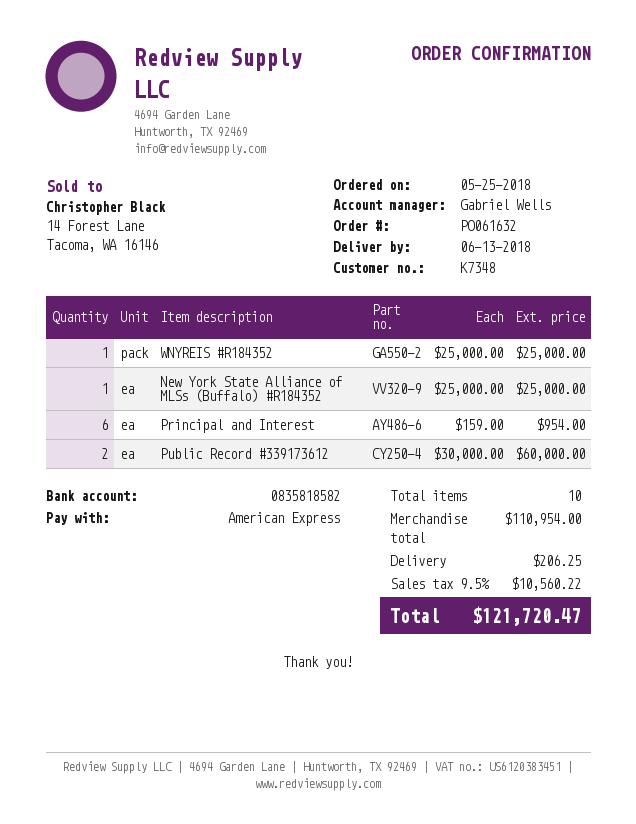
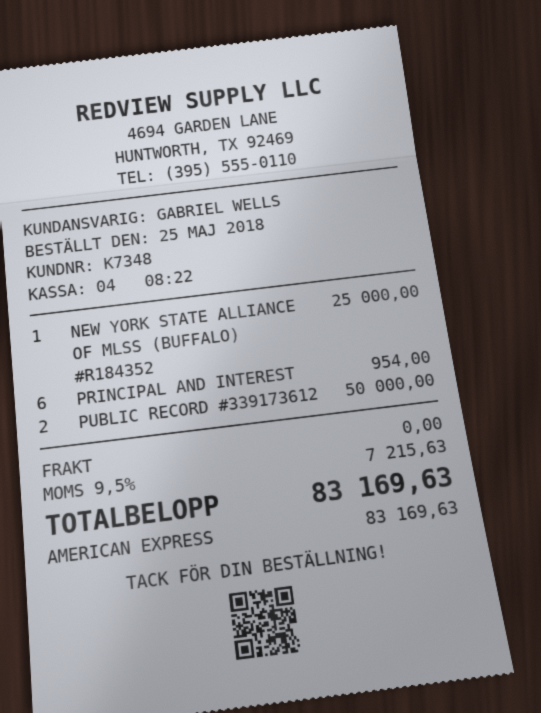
WNYREIS #R184352: 1 for 25000.00 -> none
Public Record #339173612: 2 for 60000.00 -> 2 for 50000.00
shipping: 206.25 -> 0.00
tax: 9.5% = 10560.22 -> 9.5% = 7215.63
total: 121720.47 -> 83169.63

